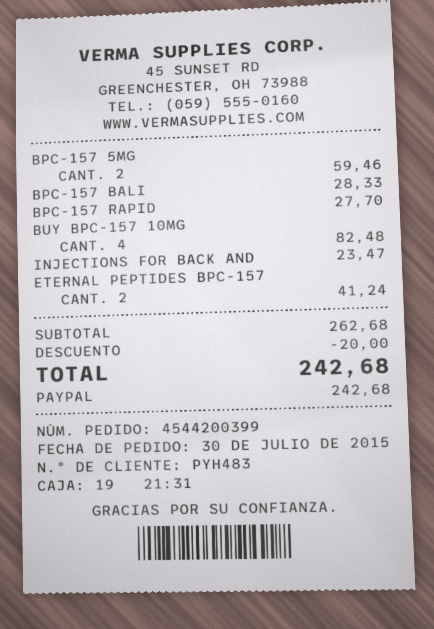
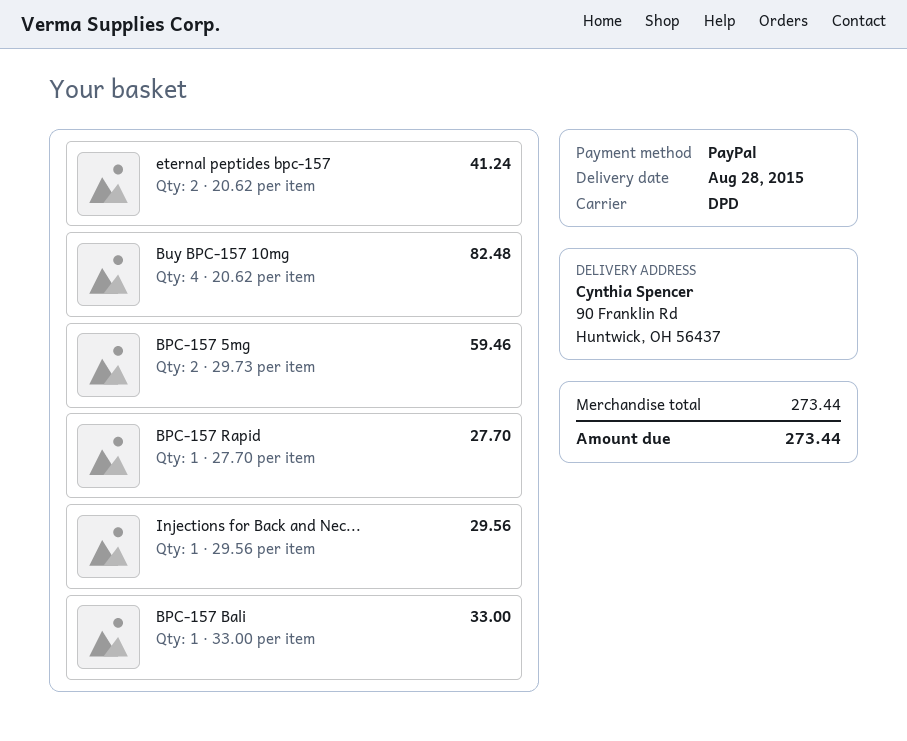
BPC-157 BALI: 1 for 28.33 -> 1 for 33.00
INJECTIONS FOR BACK AND: 1 for 23.47 -> 1 for 29.56
subtotal: 262.68 -> 273.44
discount: 20.00 -> none
total: 242.68 -> 273.44

